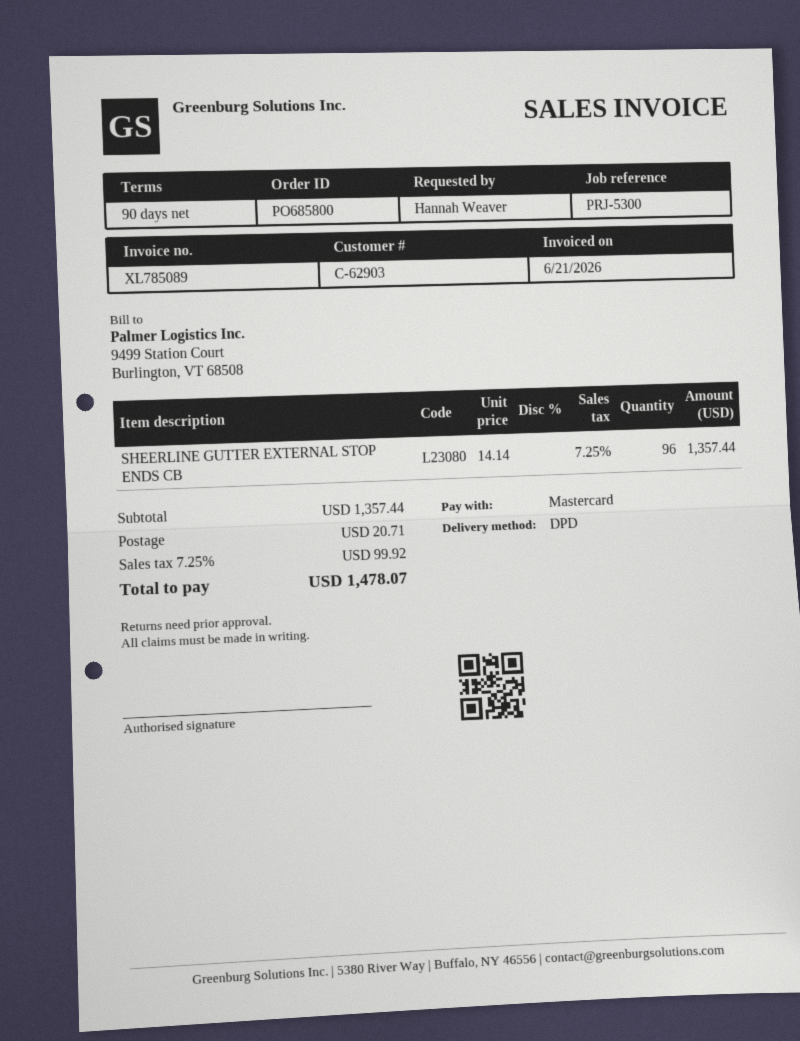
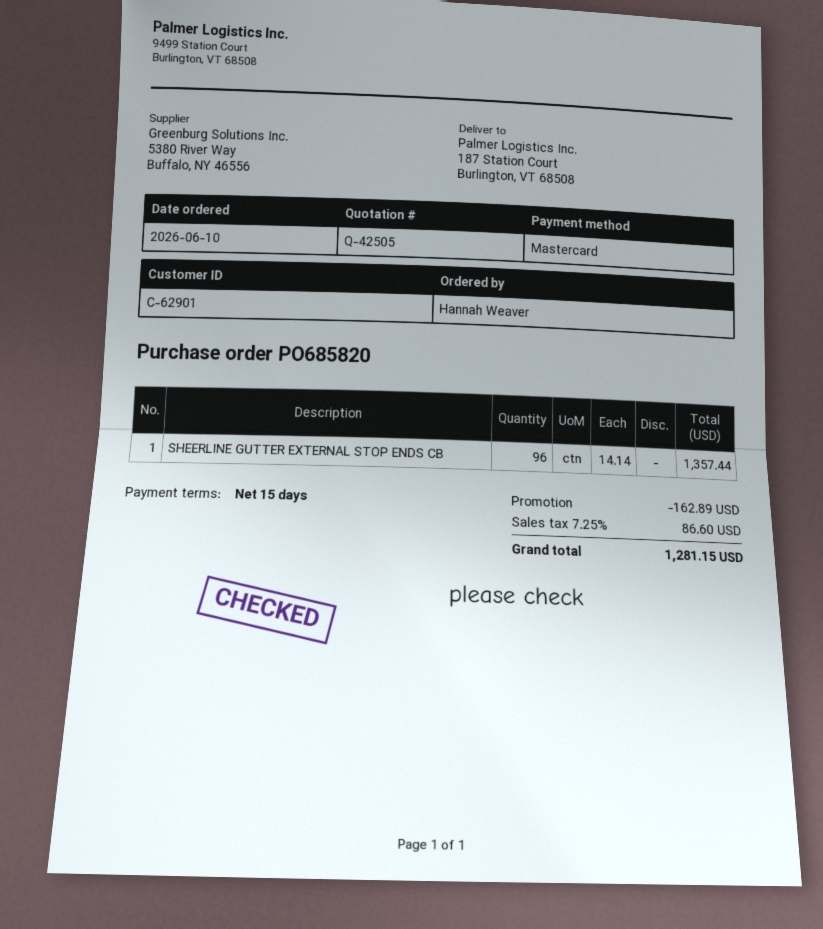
order number: PO685800 -> PO685820
payment terms: 90 days -> 15 days
customer number: C-62903 -> C-62901
discount: none -> 162.89
shipping: 20.71 -> none
tax: 7.25% = 99.92 -> 7.25% = 86.60
total: 1478.07 -> 1281.15

